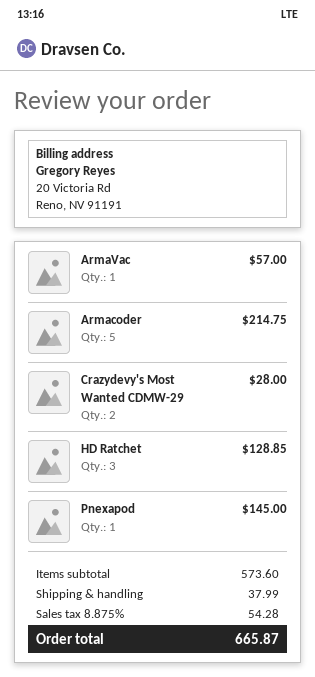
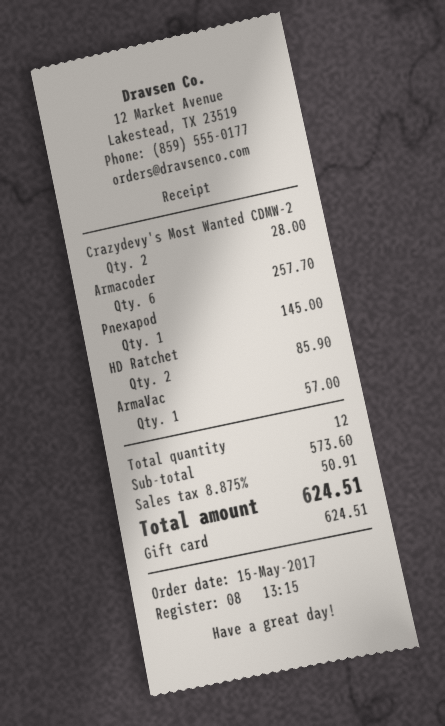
Armacoder: 5 for 214.75 -> 6 for 257.70
HD Ratchet: 3 for 128.85 -> 2 for 85.90
shipping: 37.99 -> none
tax: 8.875% = 54.28 -> 8.875% = 50.91
total: 665.87 -> 624.51

